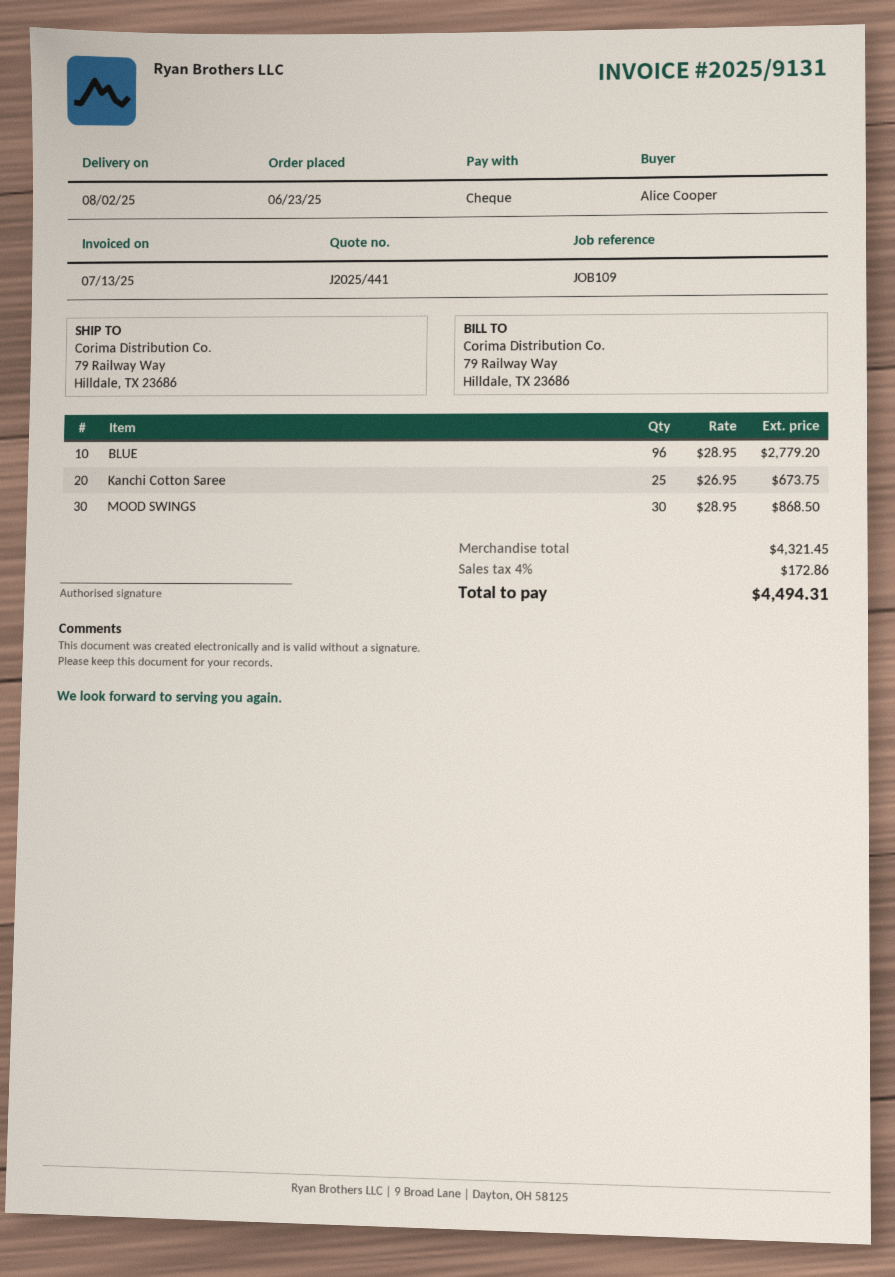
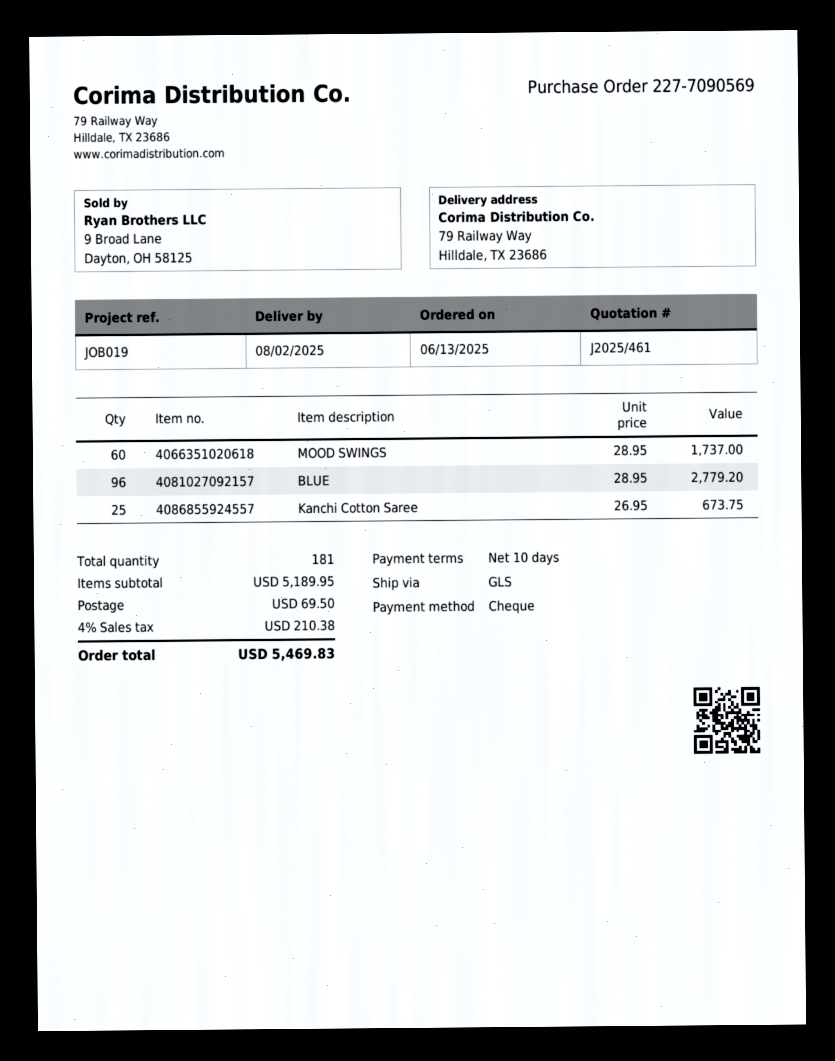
quote number: J2025/441 -> J2025/461
order date: 2025-06-23 -> 2025-06-13
reference: JOB109 -> JOB019
MOOD SWINGS: 30 x 28.95 = 868.50 -> 60 x 28.95 = 1737.00
subtotal: 4321.45 -> 5189.95
shipping: none -> 69.50
tax: 4% = 172.86 -> 4% = 210.38
total: 4494.31 -> 5469.83

